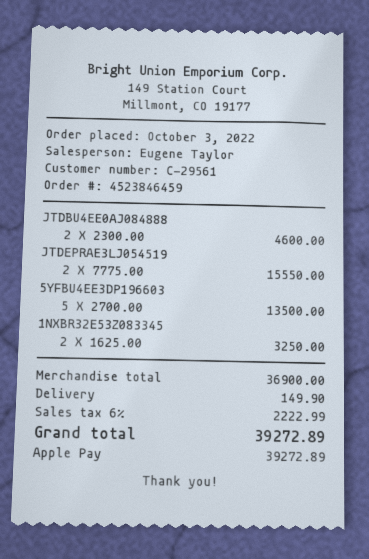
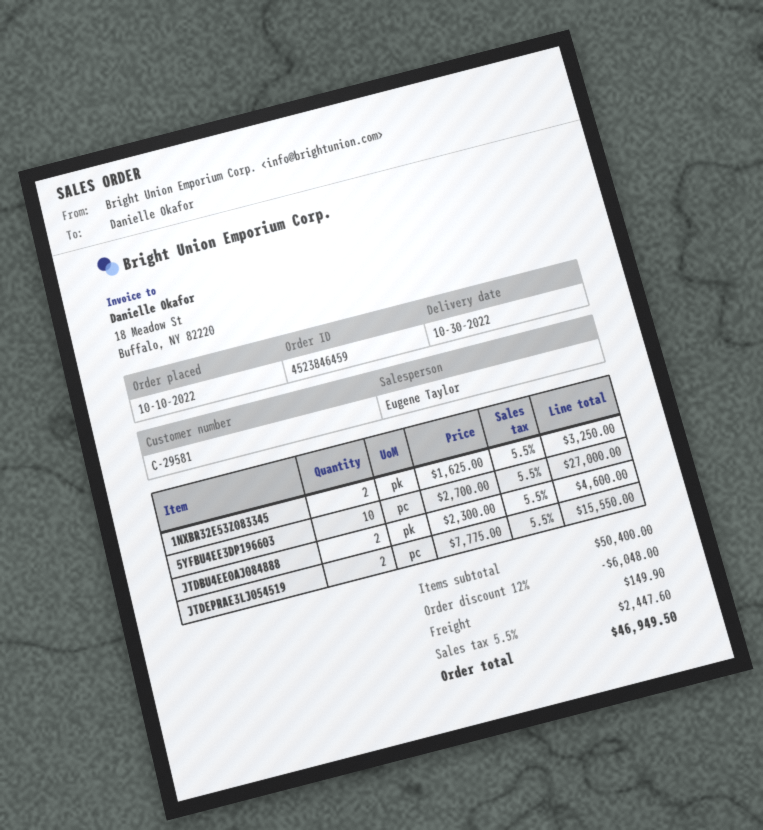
order date: 2022-10-03 -> 2022-10-10
customer number: C-29561 -> C-29581
5YFBU4EE3DP196603: 5 x 2700.00 = 13500.00 -> 10 x 2700.00 = 27000.00
subtotal: 36900.00 -> 50400.00
discount: none -> 12% = 6048.00
tax: 6% = 2222.99 -> 5.5% = 2447.60
total: 39272.89 -> 46949.50

